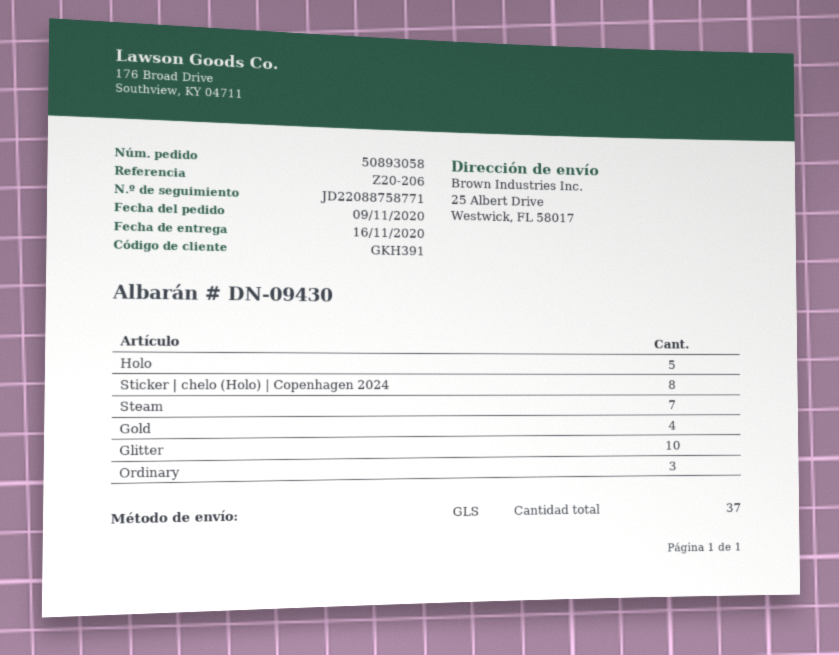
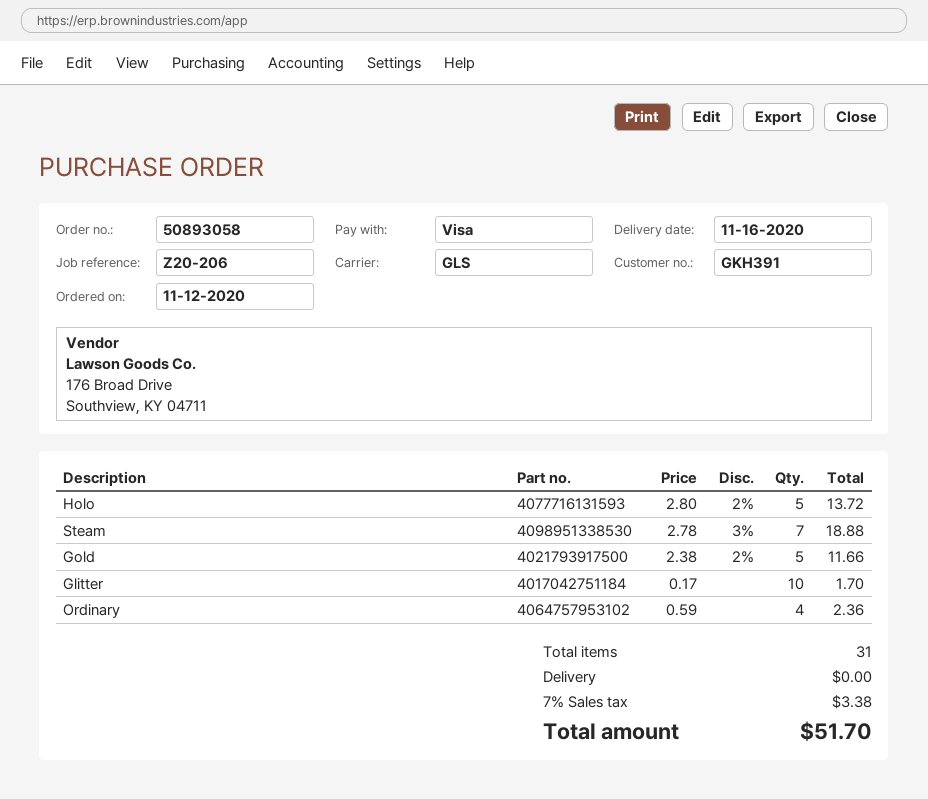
order date: 2020-11-09 -> 2020-11-12
Sticker | chelo (Holo) | Copenhagen 2024: 8 -> none
Gold: 4 -> 5
Ordinary: 3 -> 4
total quantity: 37 -> 31

